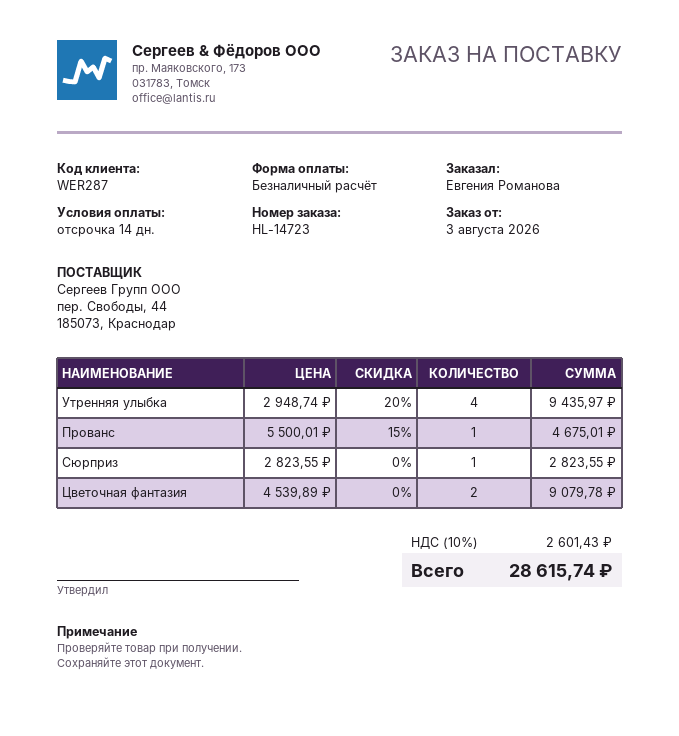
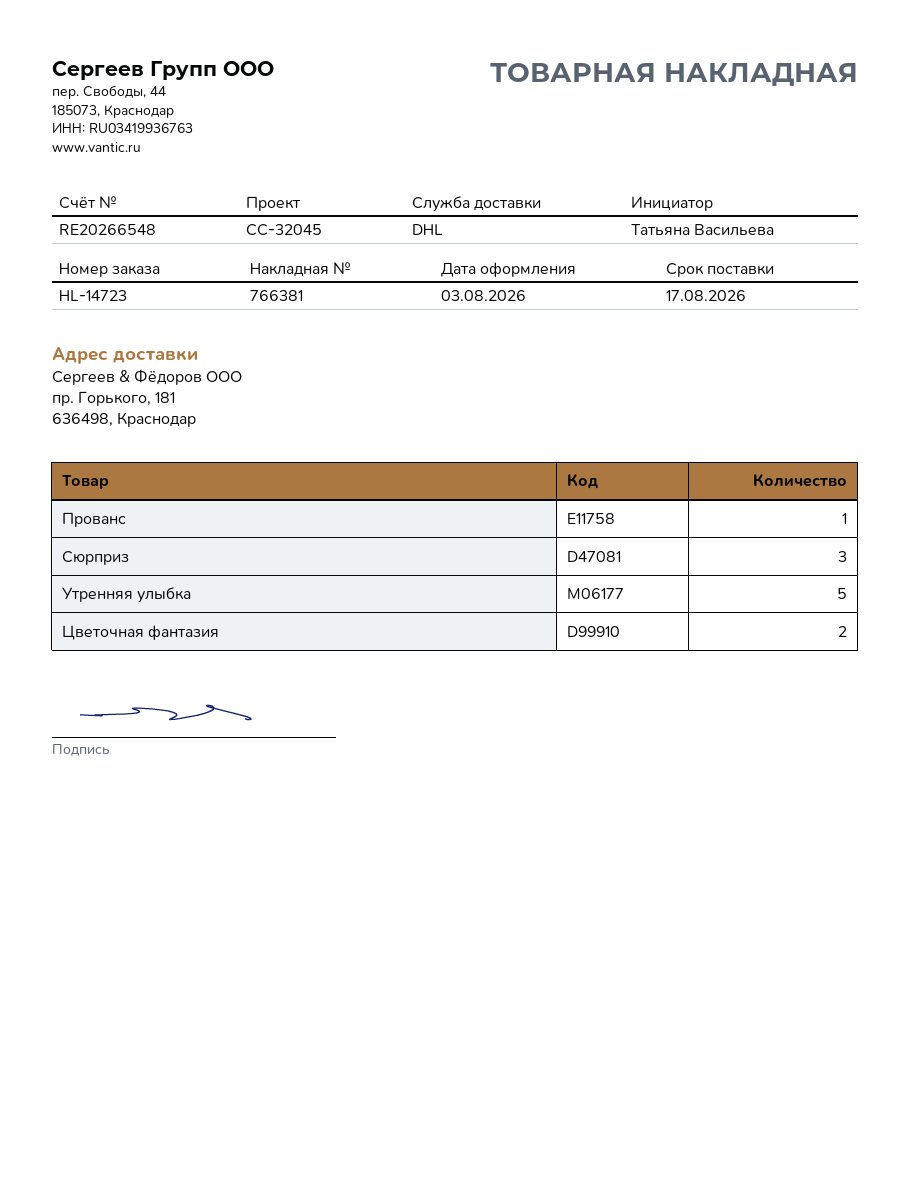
ordered by: Евгения Романова -> Татьяна Васильева
Утренняя улыбка: 4 -> 5
Сюрприз: 1 -> 3

